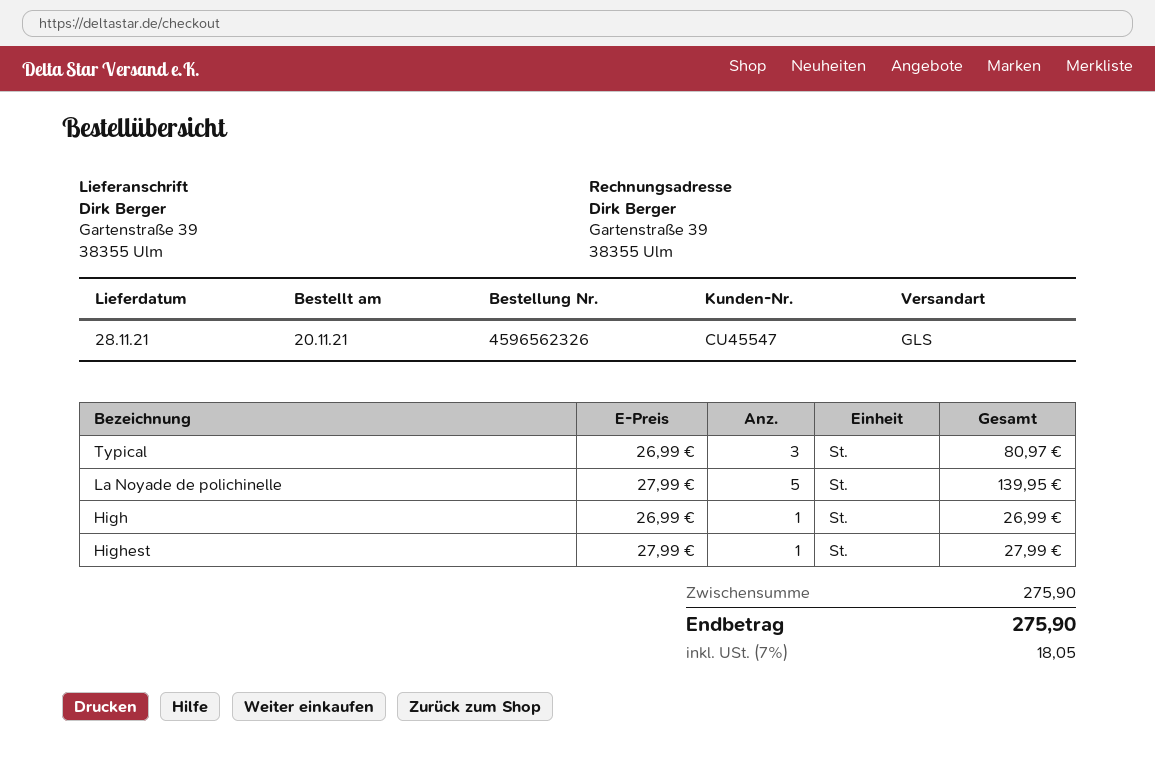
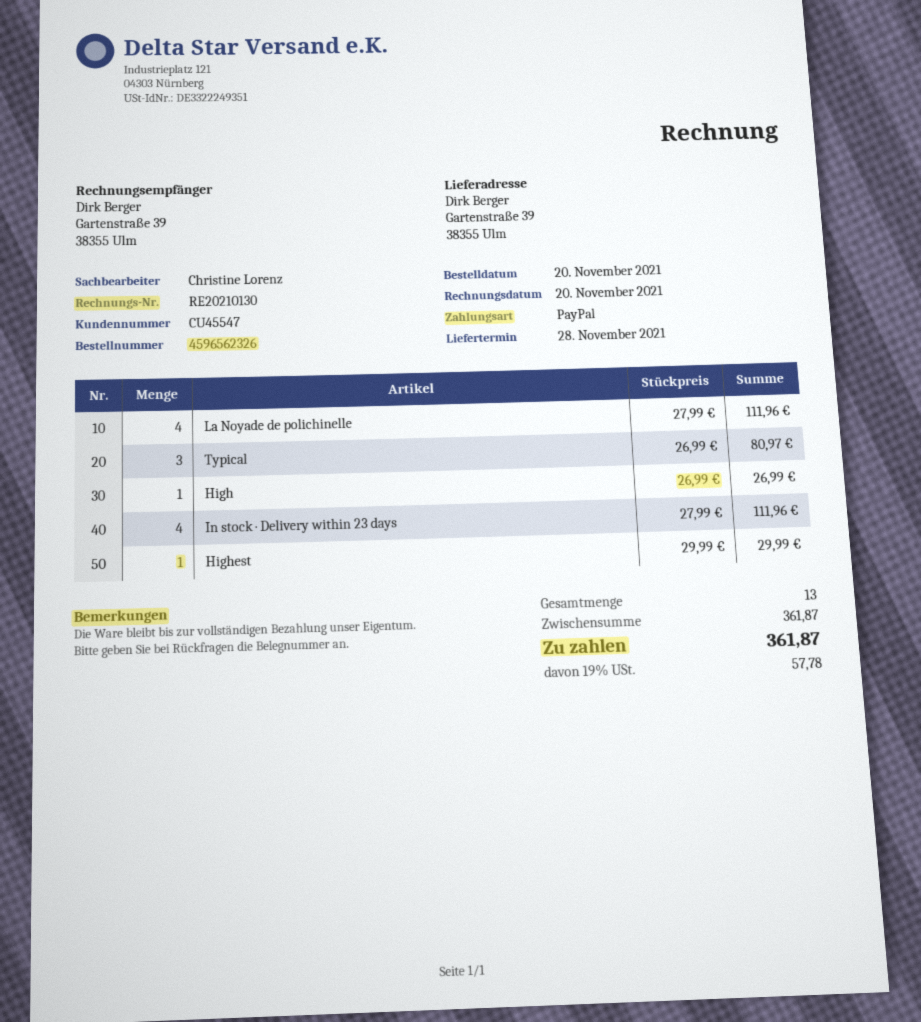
La Noyade de polichinelle: 5 x 27.99 = 139.95 -> 4 x 27.99 = 111.96
Highest: 1 x 27.99 = 27.99 -> 1 x 29.99 = 29.99
In stock · Delivery within 23 days: none -> 4 x 27.99 = 111.96
subtotal: 275.90 -> 361.87
tax: 7% = 18.05 -> 19% = 57.78
total: 275.90 -> 361.87

